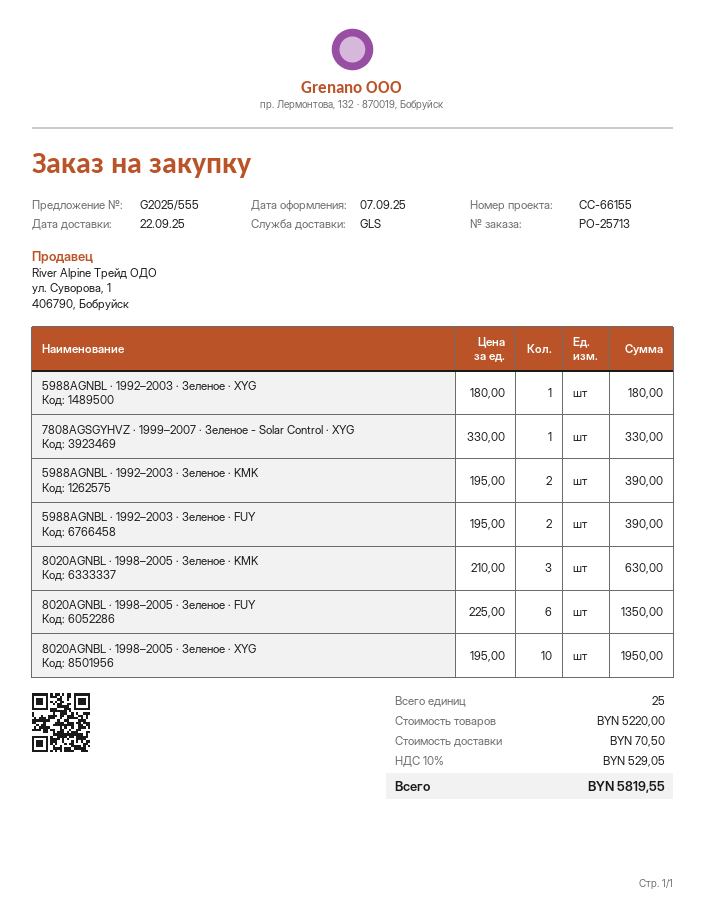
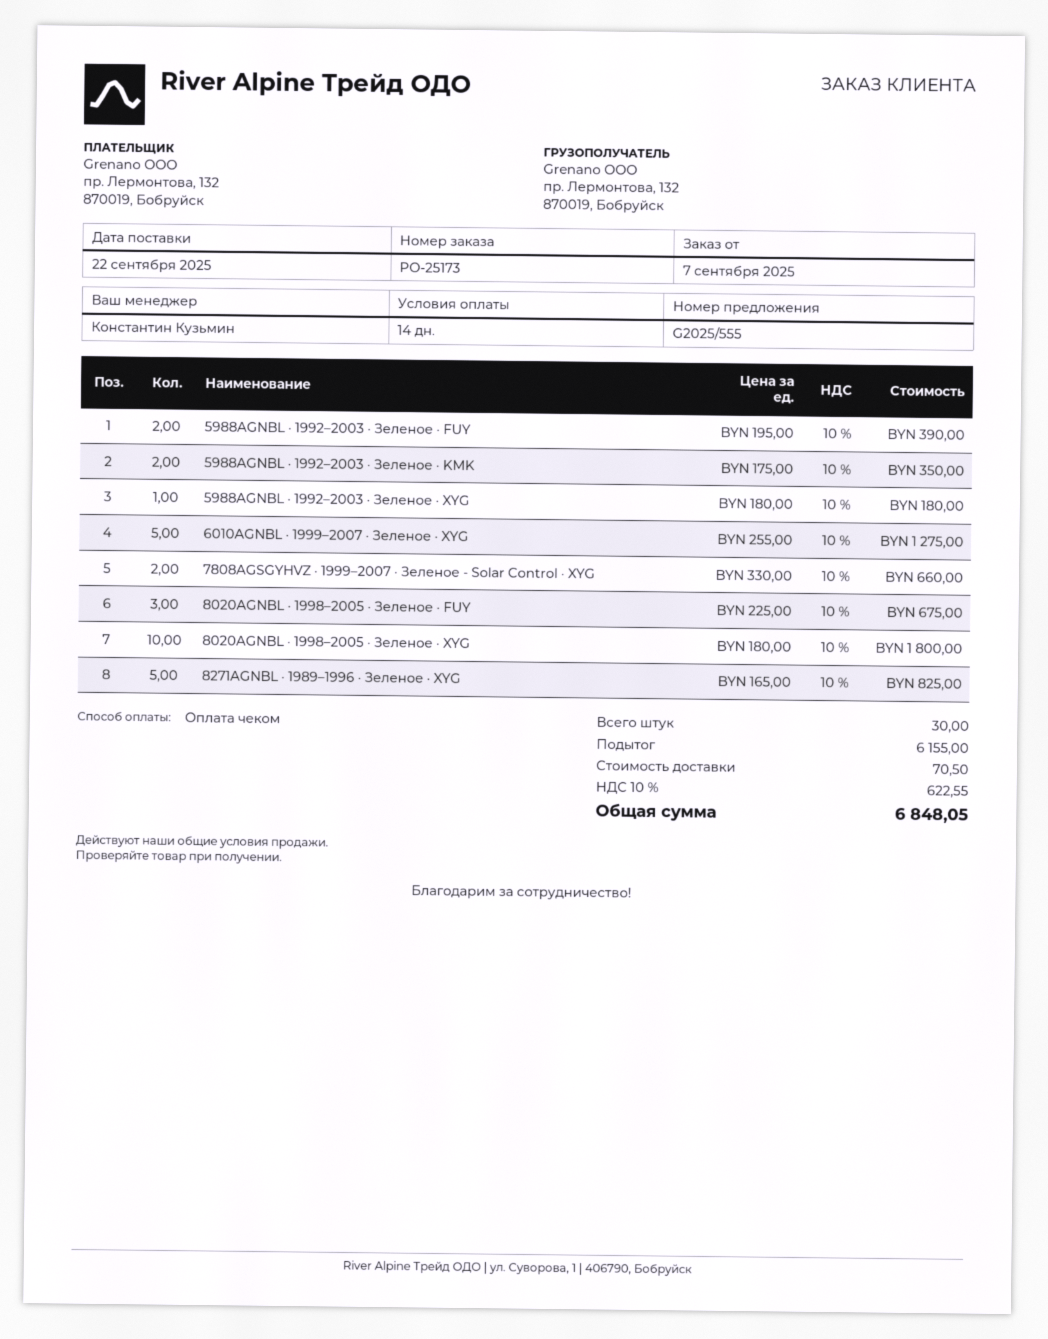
order number: PO-25713 -> PO-25173
7808AGSGYHVZ · 1999–2007 · Зеленое - Solar Control · XYG: 1 x 330.00 = 330.00 -> 2 x 330.00 = 660.00
5988AGNBL · 1992–2003 · Зеленое · KMK: 2 x 195.00 = 390.00 -> 2 x 175.00 = 350.00
8020AGNBL · 1998–2005 · Зеленое · KMK: 3 x 210.00 = 630.00 -> none
8020AGNBL · 1998–2005 · Зеленое · FUY: 6 x 225.00 = 1350.00 -> 3 x 225.00 = 675.00
8020AGNBL · 1998–2005 · Зеленое · XYG: 10 x 195.00 = 1950.00 -> 10 x 180.00 = 1800.00
6010AGNBL · 1999–2007 · Зеленое · XYG: none -> 5 x 255.00 = 1275.00
8271AGNBL · 1989–1996 · Зеленое · XYG: none -> 5 x 165.00 = 825.00
total quantity: 25 -> 30
subtotal: 5220.00 -> 6155.00
tax: 10% = 529.05 -> 10% = 622.55
total: 5819.55 -> 6848.05

